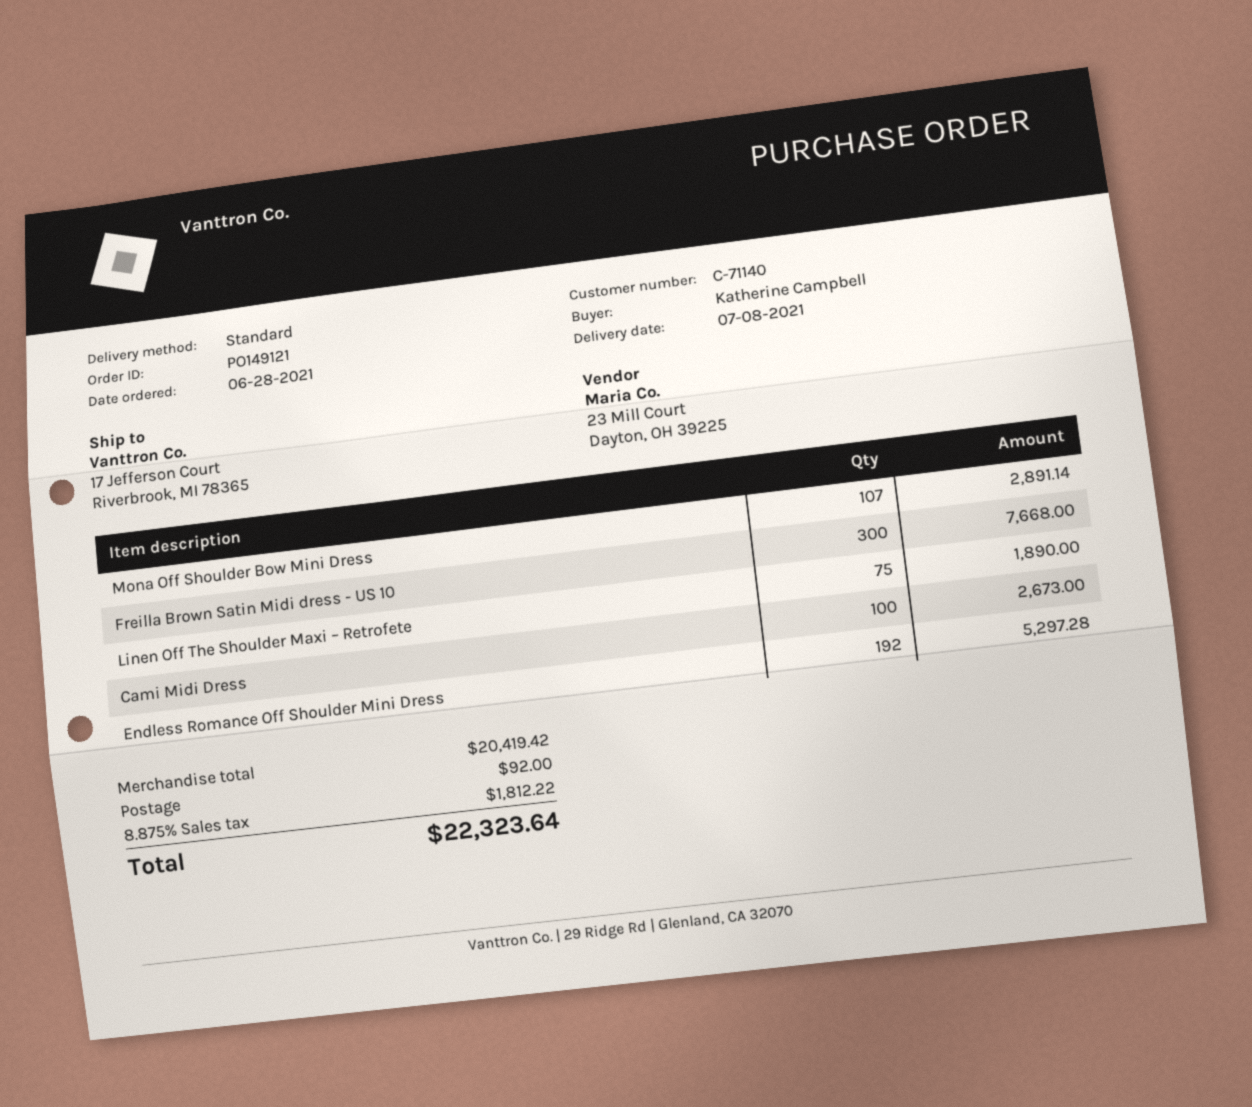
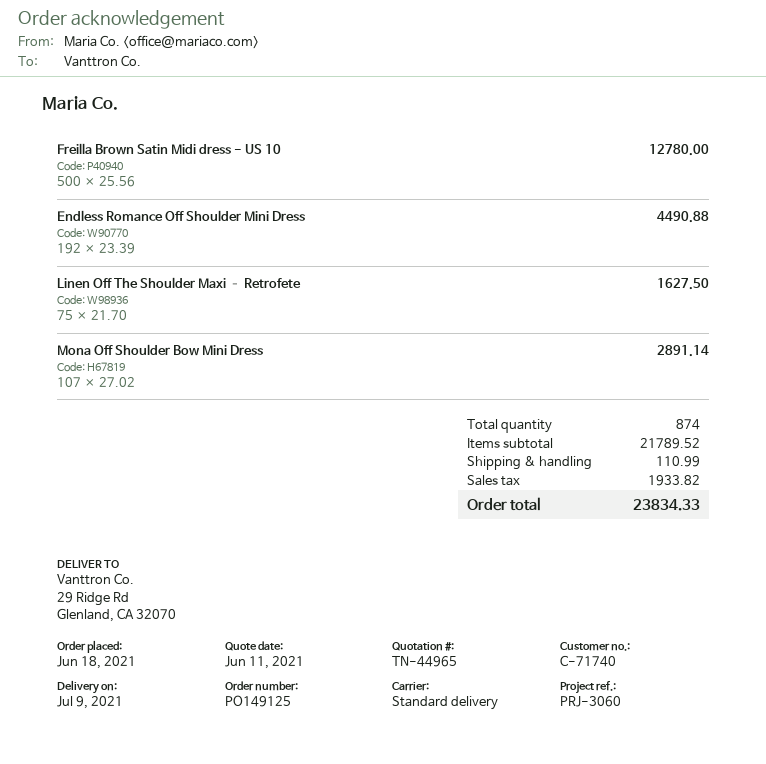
order number: PO149121 -> PO149125
order date: 2021-06-28 -> 2021-06-18
delivery date: 2021-07-08 -> 2021-07-09
customer number: C-71140 -> C-71740
ship to: 17 Jefferson Court, Riverbrook, MI 78365 -> 29 Ridge Rd, Glenland, CA 32070
Freilla Brown Satin Midi dress - US 10: 300 for 7668.00 -> 500 for 12780.00
Linen Off The Shoulder Maxi – Retrofete: 75 for 1890.00 -> 75 for 1627.50
Cami Midi Dress: 100 for 2673.00 -> none
Endless Romance Off Shoulder Mini Dress: 192 for 5297.28 -> 192 for 4490.88
subtotal: 20419.42 -> 21789.52
shipping: 92.00 -> 110.99
tax: 1812.22 -> 1933.82
total: 22323.64 -> 23834.33

